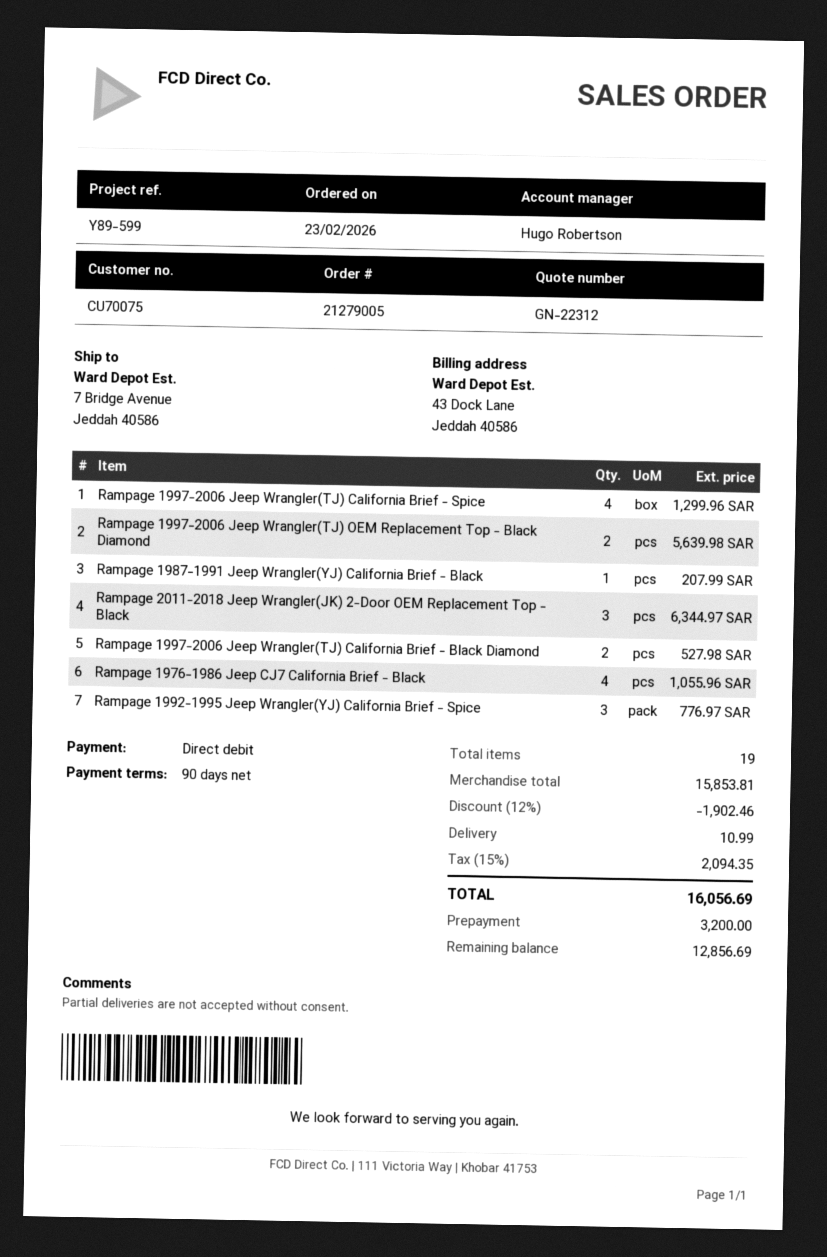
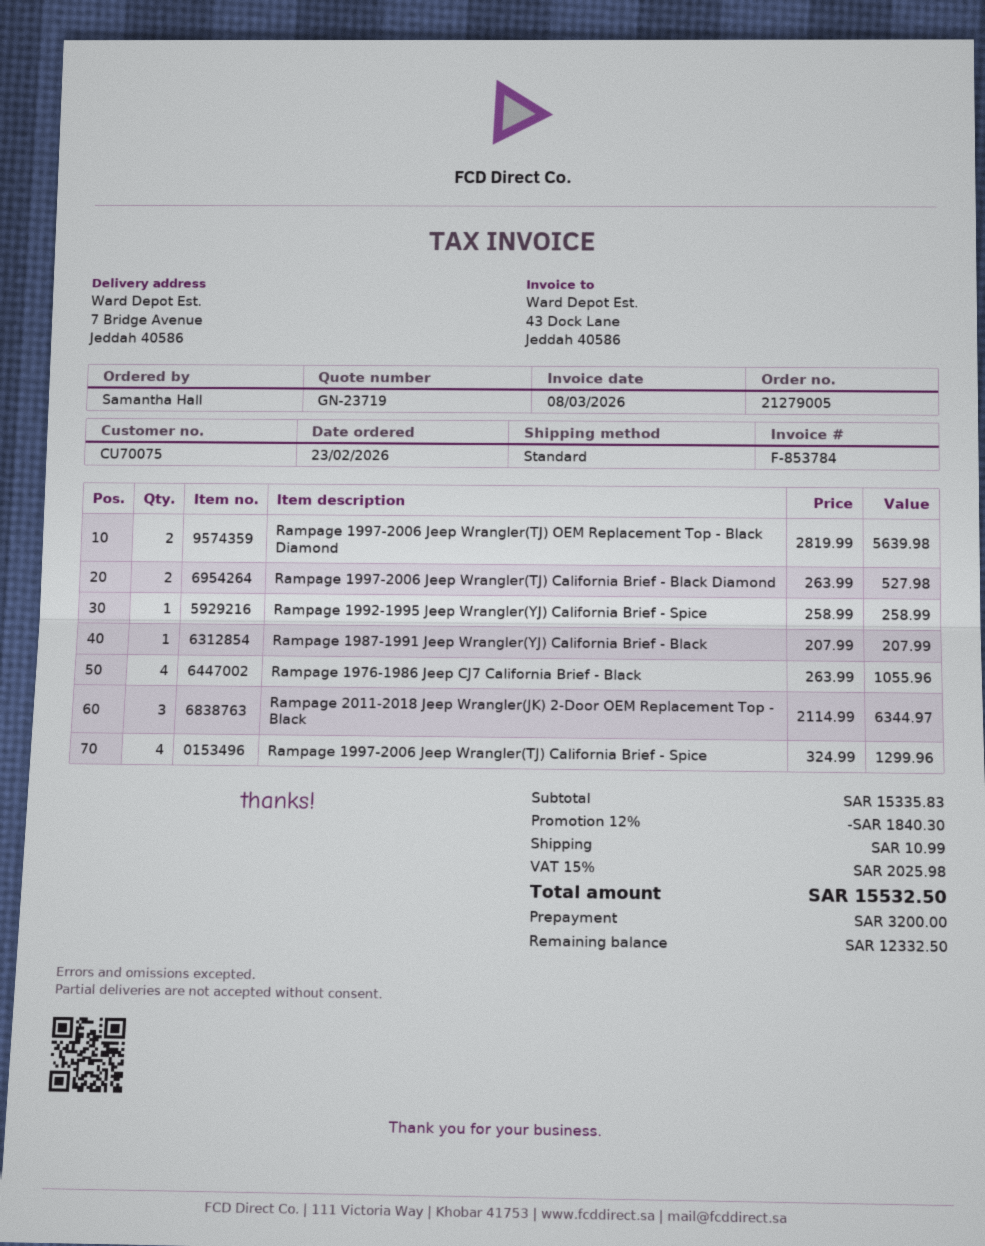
quote number: GN-22312 -> GN-23719
Rampage 1992-1995 Jeep Wrangler(YJ) California Brief - Spice: 3 for 776.97 -> 1 for 258.99
subtotal: 15853.81 -> 15335.83
discount: 12% = 1902.46 -> 12% = 1840.30
tax: 15% = 2094.35 -> 15% = 2025.98
total: 16056.69 -> 15532.50
balance: 12856.69 -> 12332.50

